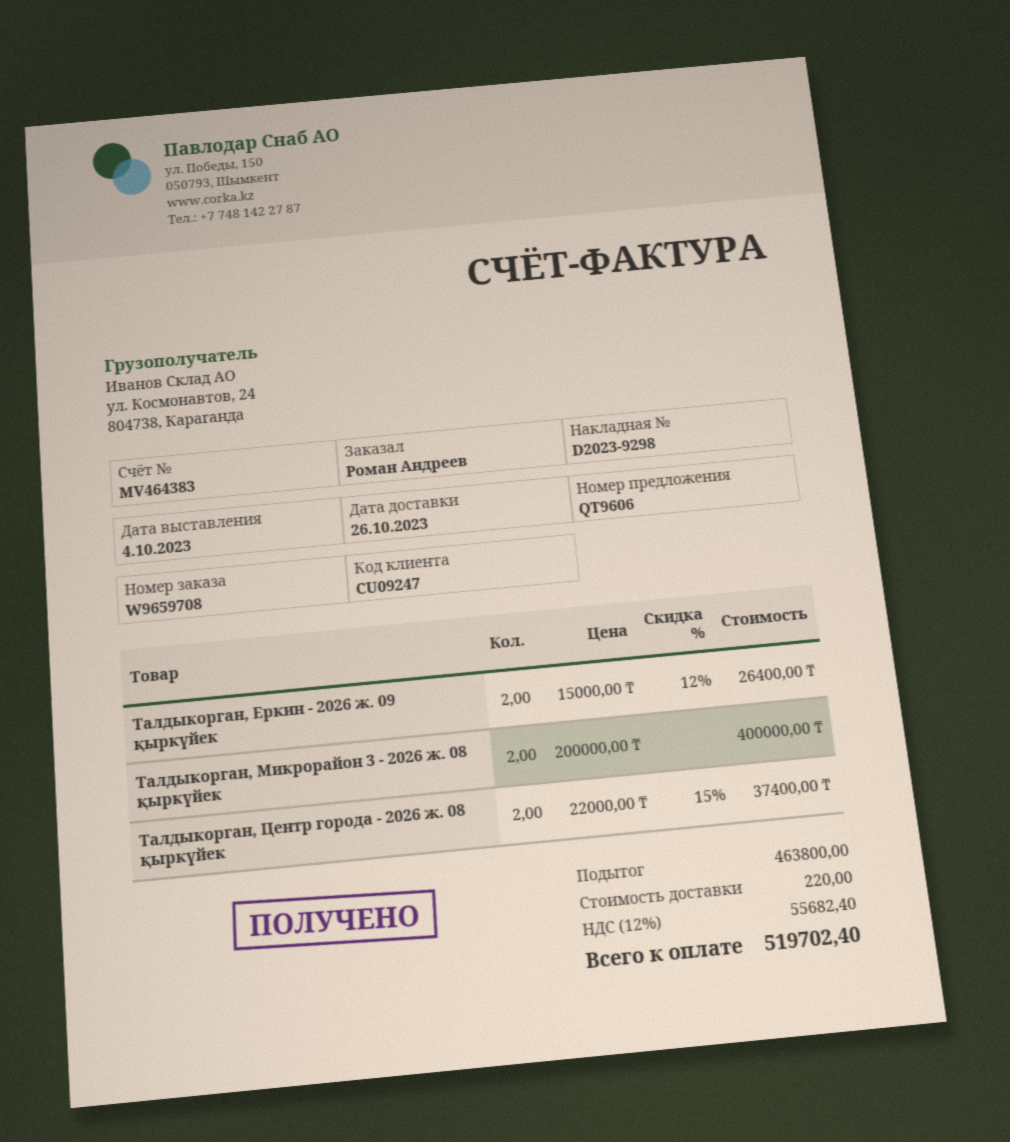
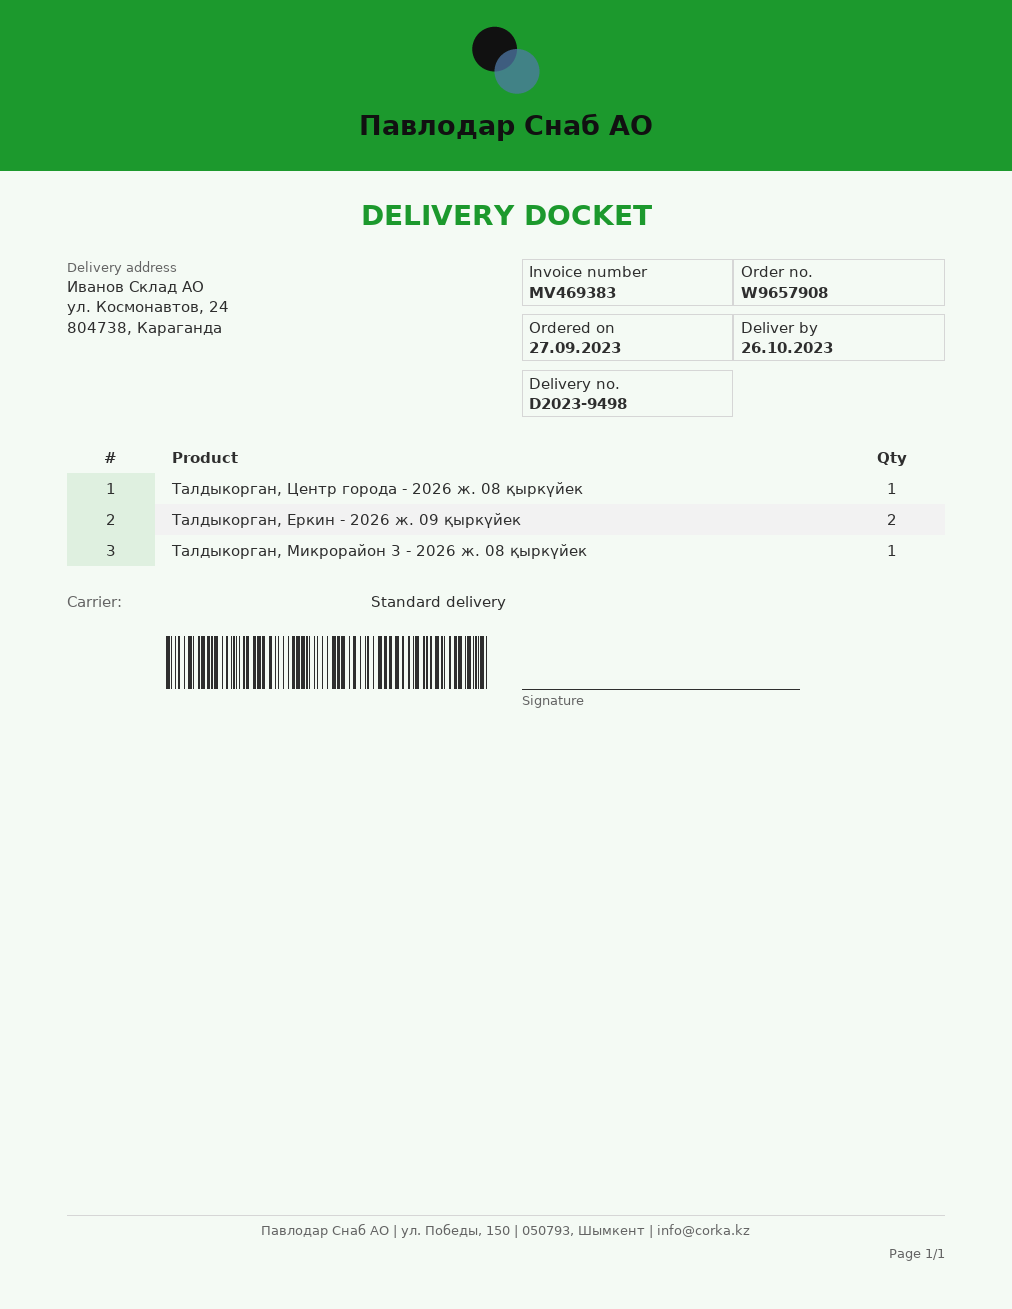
order number: W9659708 -> W9657908
delivery note number: D2023-9298 -> D2023-9498
invoice number: MV464383 -> MV469383
Талдыкорган, Микрорайон 3 - 2026 ж. 08 қыркүйек: 2 -> 1
Талдыкорган, Центр города - 2026 ж. 08 қыркүйек: 2 -> 1

